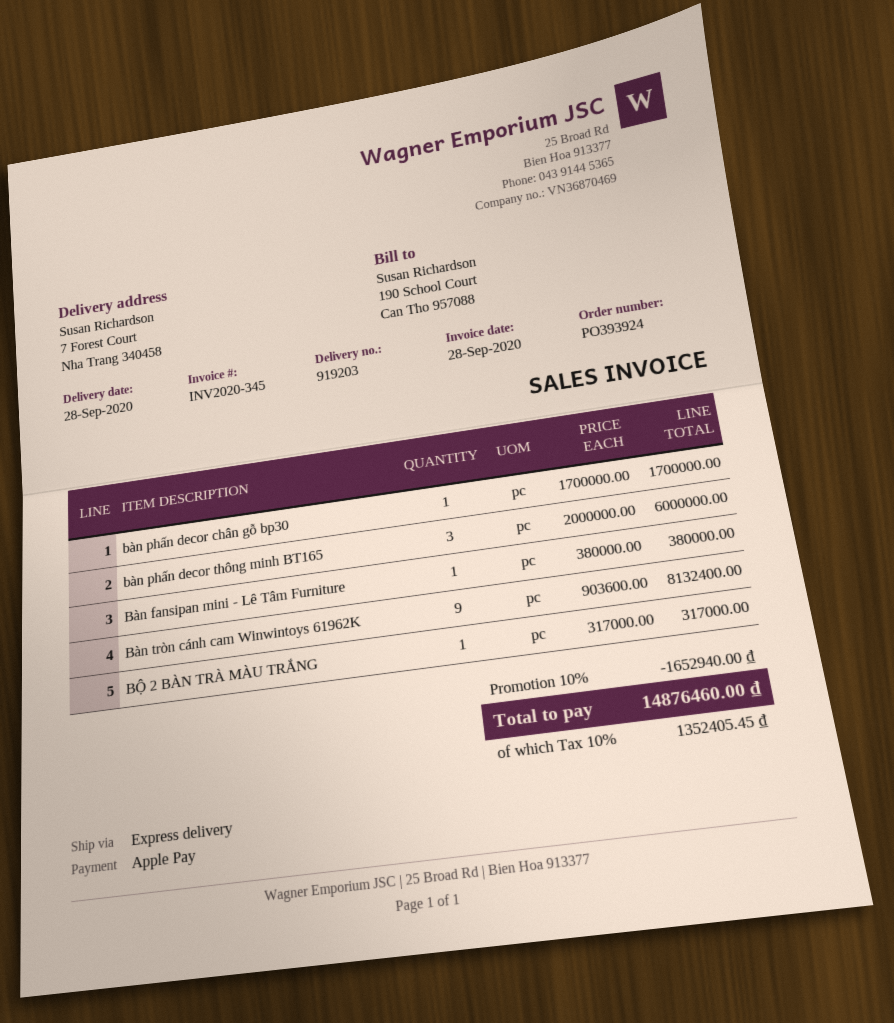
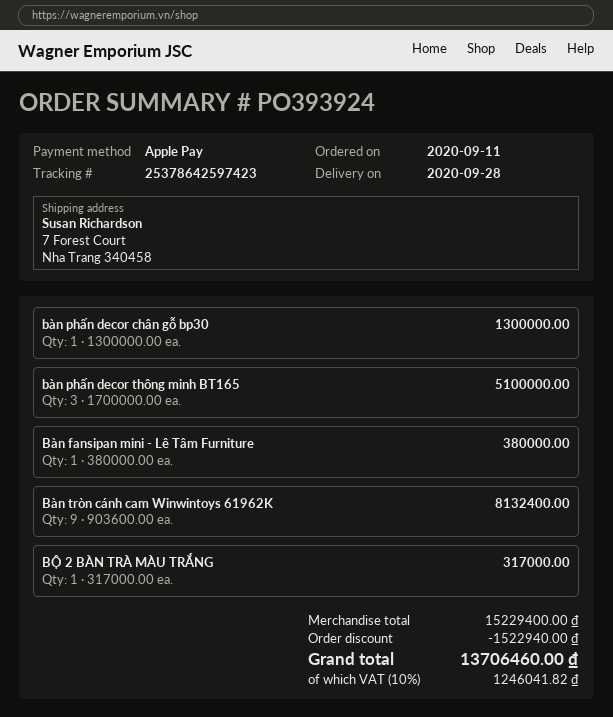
bàn phấn decor chân gỗ bp30: 1 x 1700000.00 = 1700000.00 -> 1 x 1300000.00 = 1300000.00
bàn phấn decor thông minh BT165: 3 x 2000000.00 = 6000000.00 -> 3 x 1700000.00 = 5100000.00
discount: 1652940.00 -> 1522940.00
tax: 10% = 1352405.45 -> 10% = 1246041.82
total: 14876460.00 -> 13706460.00

